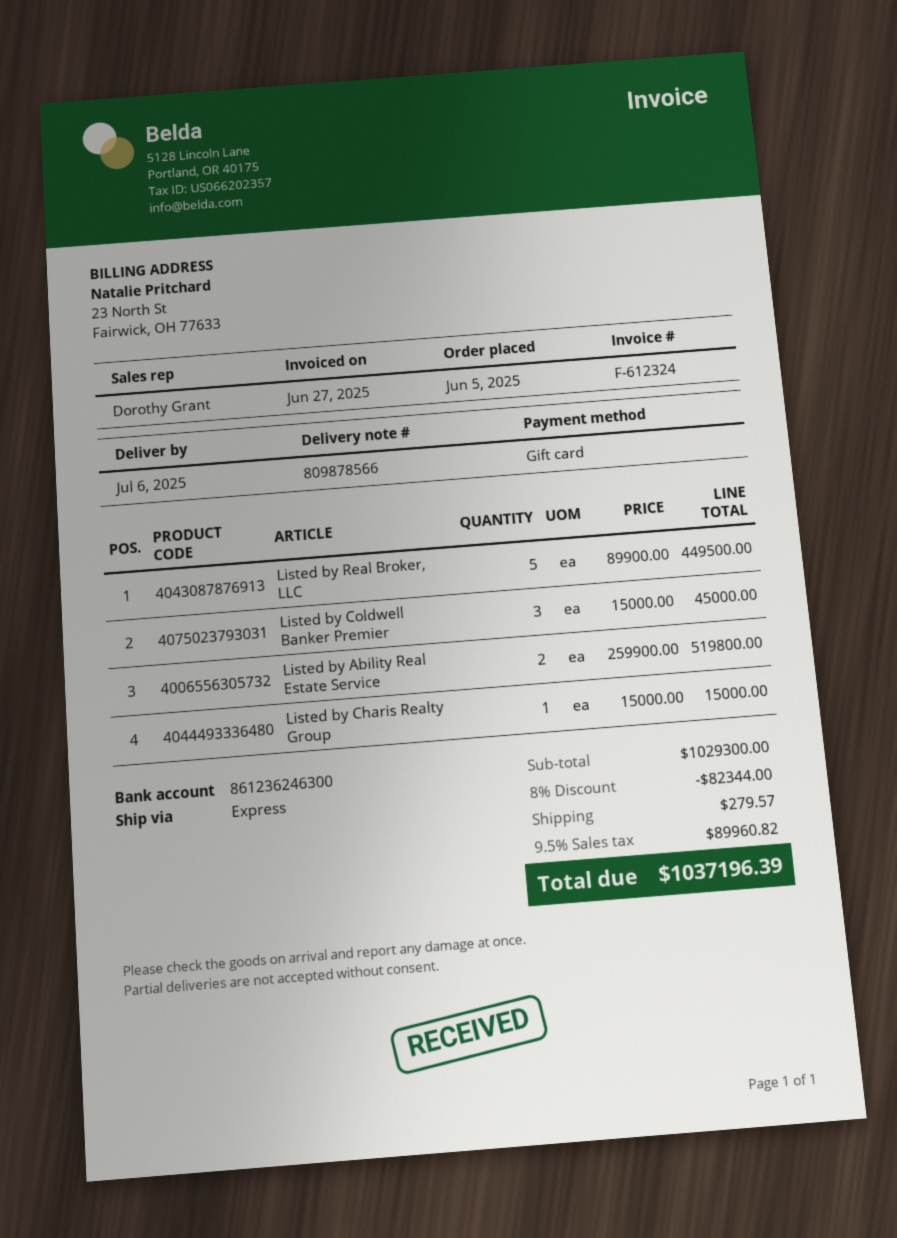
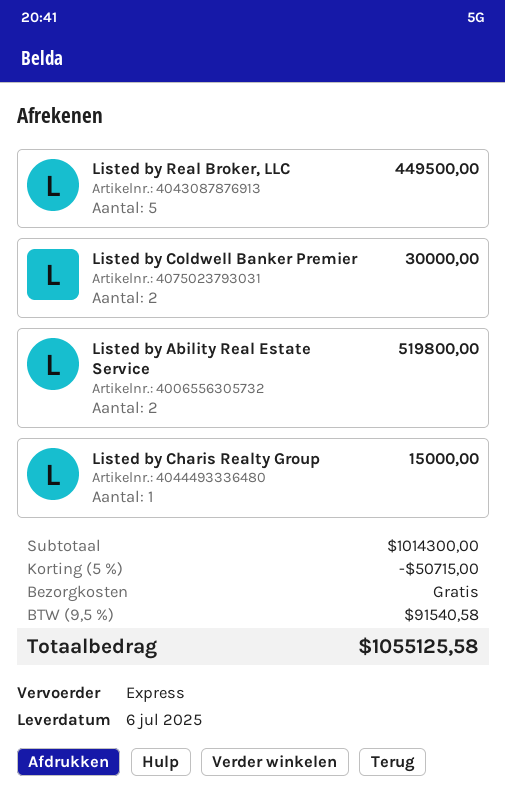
Listed by Coldwell Banker Premier: 3 for 45000.00 -> 2 for 30000.00
subtotal: 1029300.00 -> 1014300.00
discount: 8% = 82344.00 -> 5% = 50715.00
shipping: 279.57 -> 0.00
tax: 9.5% = 89960.82 -> 9.5% = 91540.58
total: 1037196.39 -> 1055125.58

